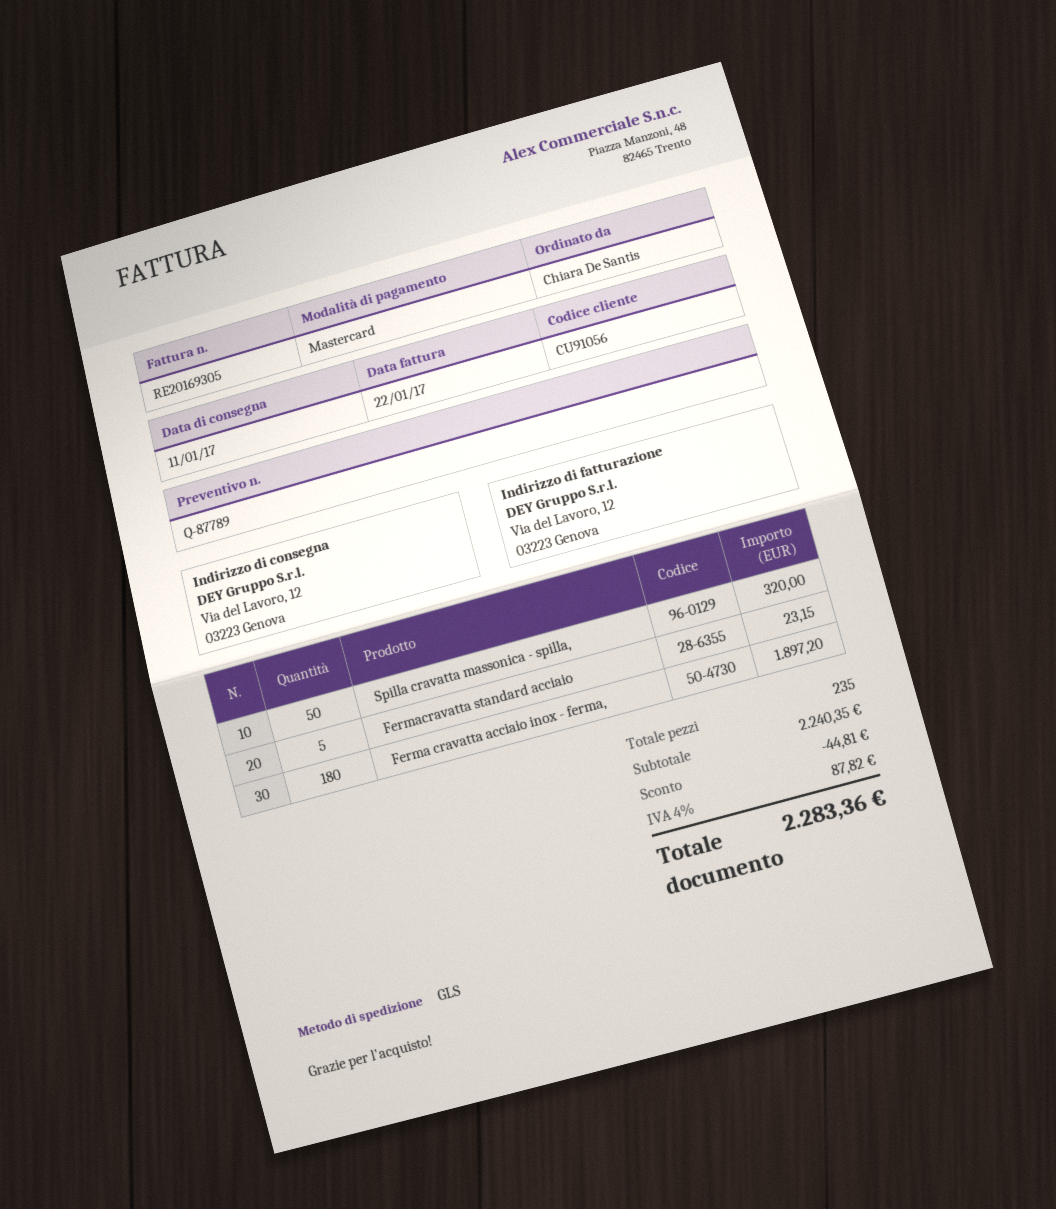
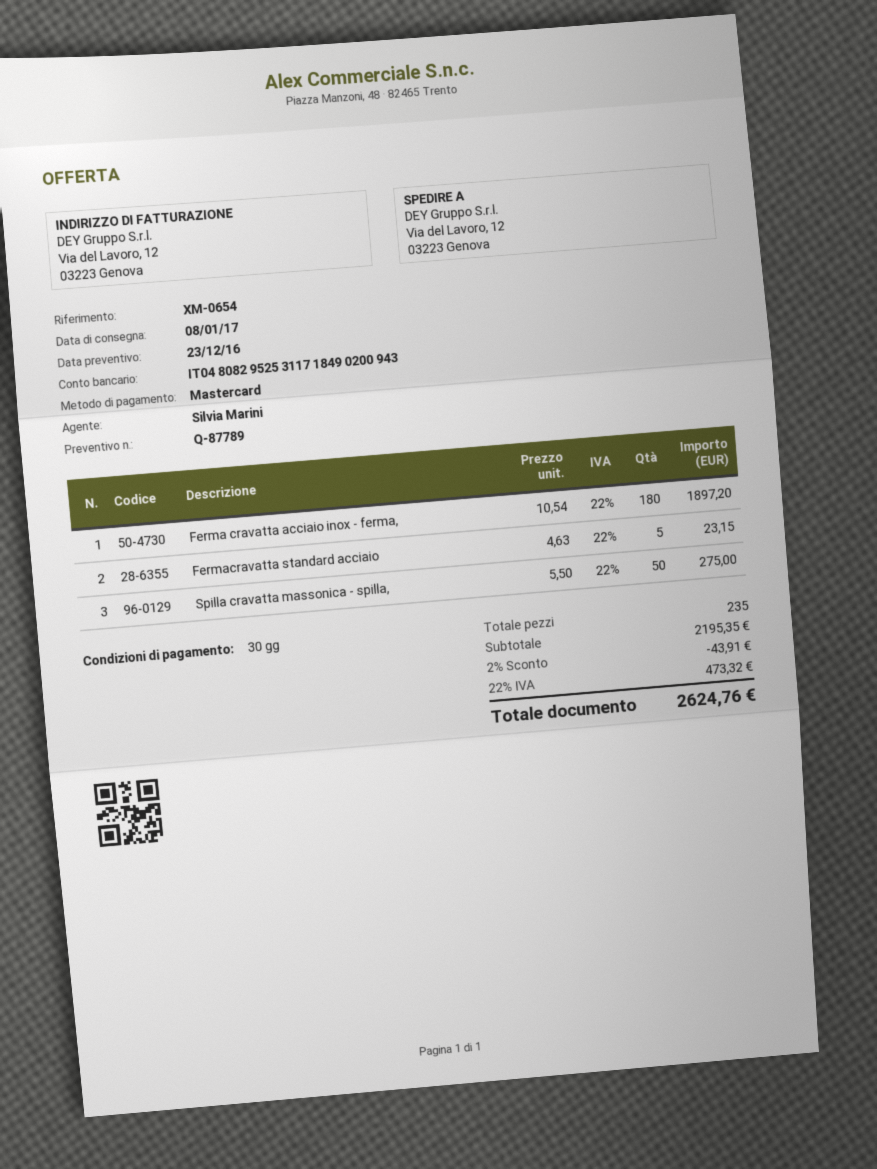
delivery date: 2017-01-11 -> 2017-01-08
Spilla cravatta massonica - spilla,: 50 for 320.00 -> 50 for 275.00
subtotal: 2240.35 -> 2195.35
discount: 44.81 -> 43.91
tax: 4% = 87.82 -> 22% = 473.32
total: 2283.36 -> 2624.76

